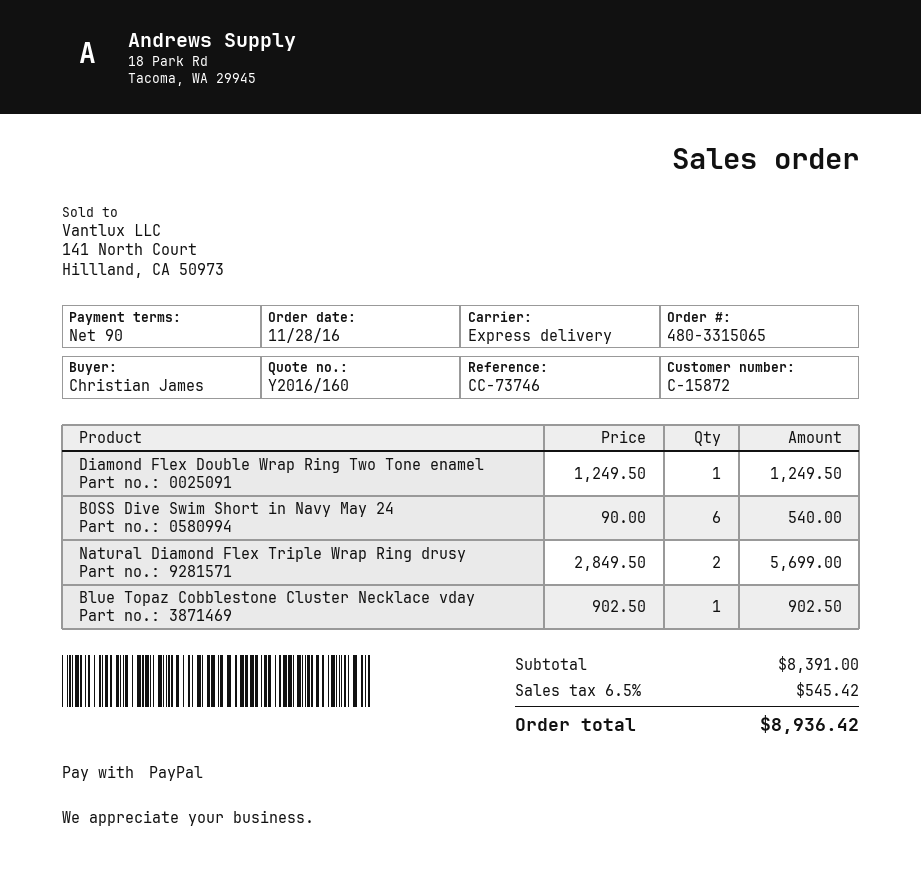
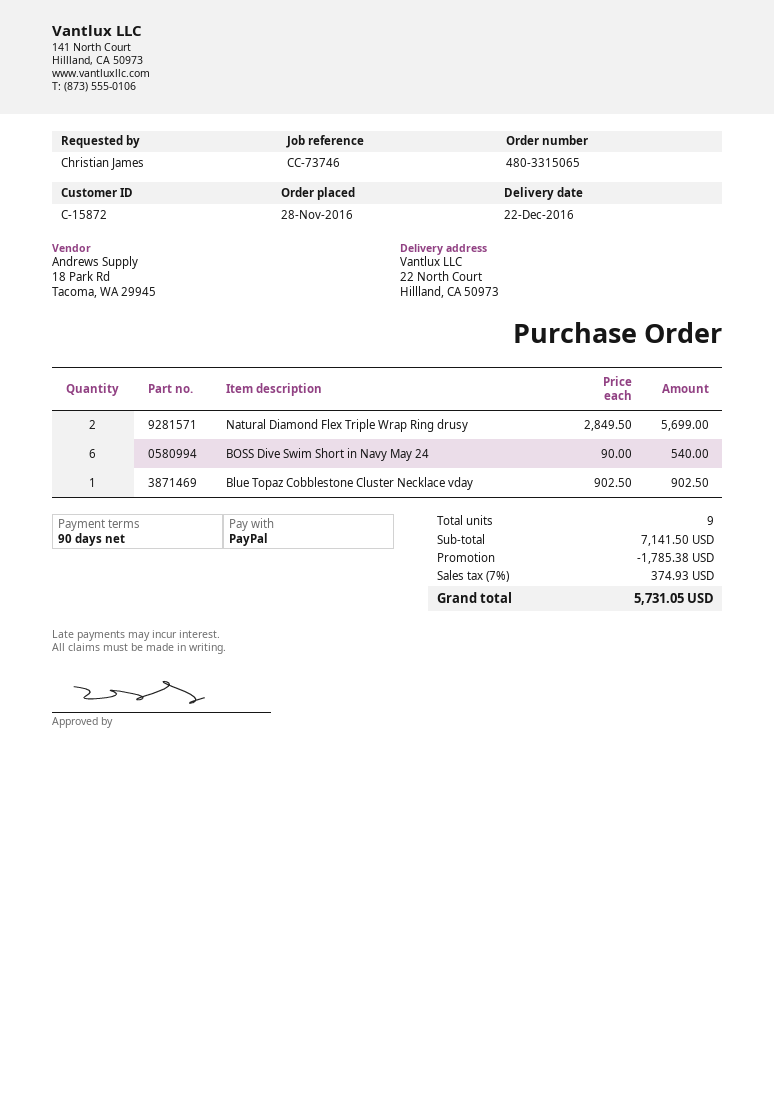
Diamond Flex Double Wrap Ring Two Tone enamel: 1 x 1249.50 = 1249.50 -> none
subtotal: 8391.00 -> 7141.50
discount: none -> 1785.38
tax: 6.5% = 545.42 -> 7% = 374.93
total: 8936.42 -> 5731.05

